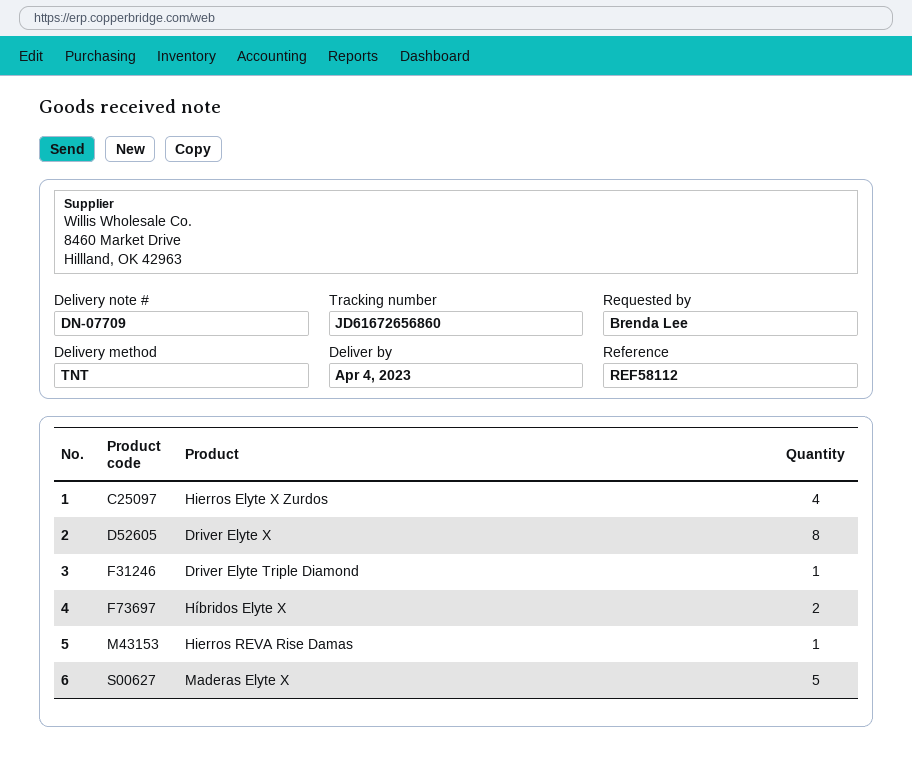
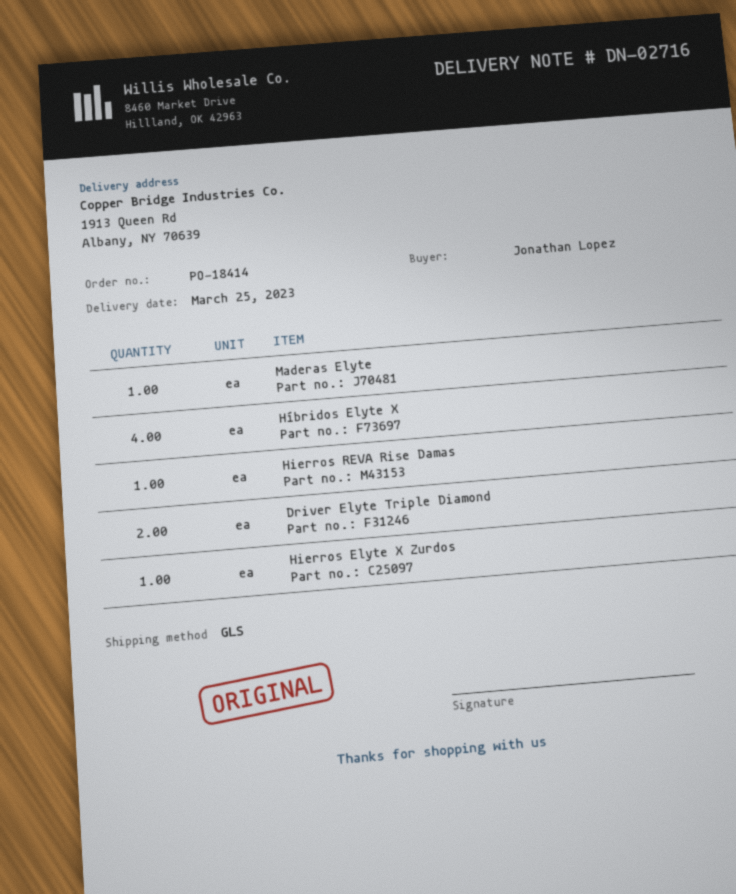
delivery note number: DN-07709 -> DN-02716
delivery date: 2023-04-04 -> 2023-03-25
ordered by: Brenda Lee -> Jonathan Lopez
shipping method: TNT -> GLS
Hierros Elyte X Zurdos: 4 -> 1
Driver Elyte X: 8 -> none
Driver Elyte Triple Diamond: 1 -> 2
Híbridos Elyte X: 2 -> 4
Maderas Elyte X: 5 -> none
Maderas Elyte: none -> 1

